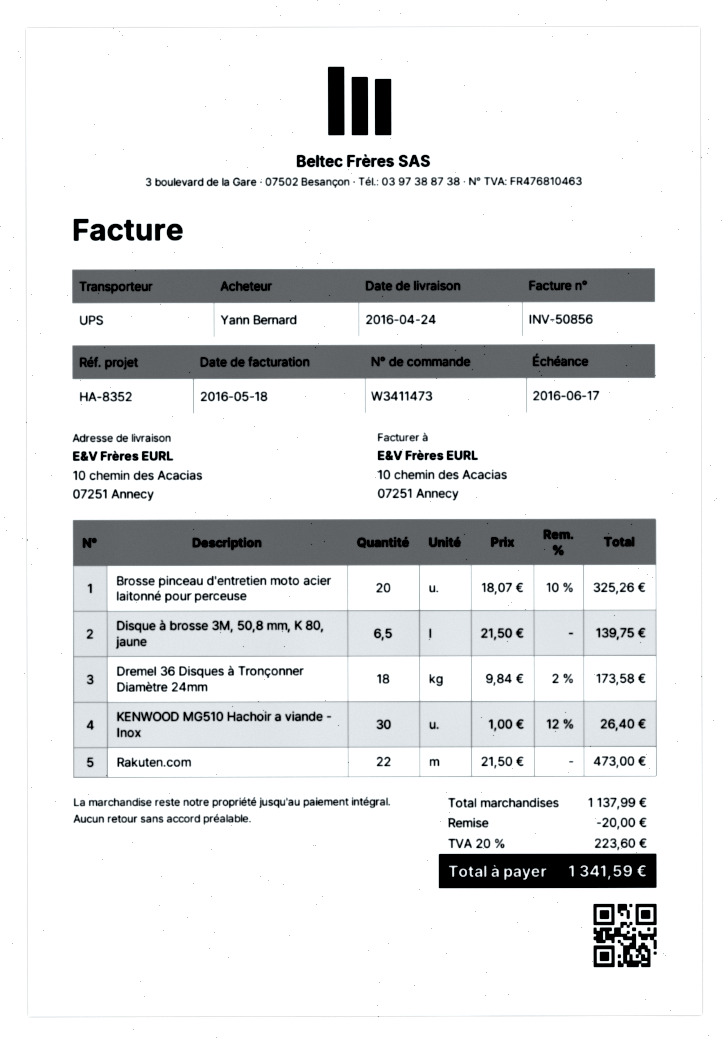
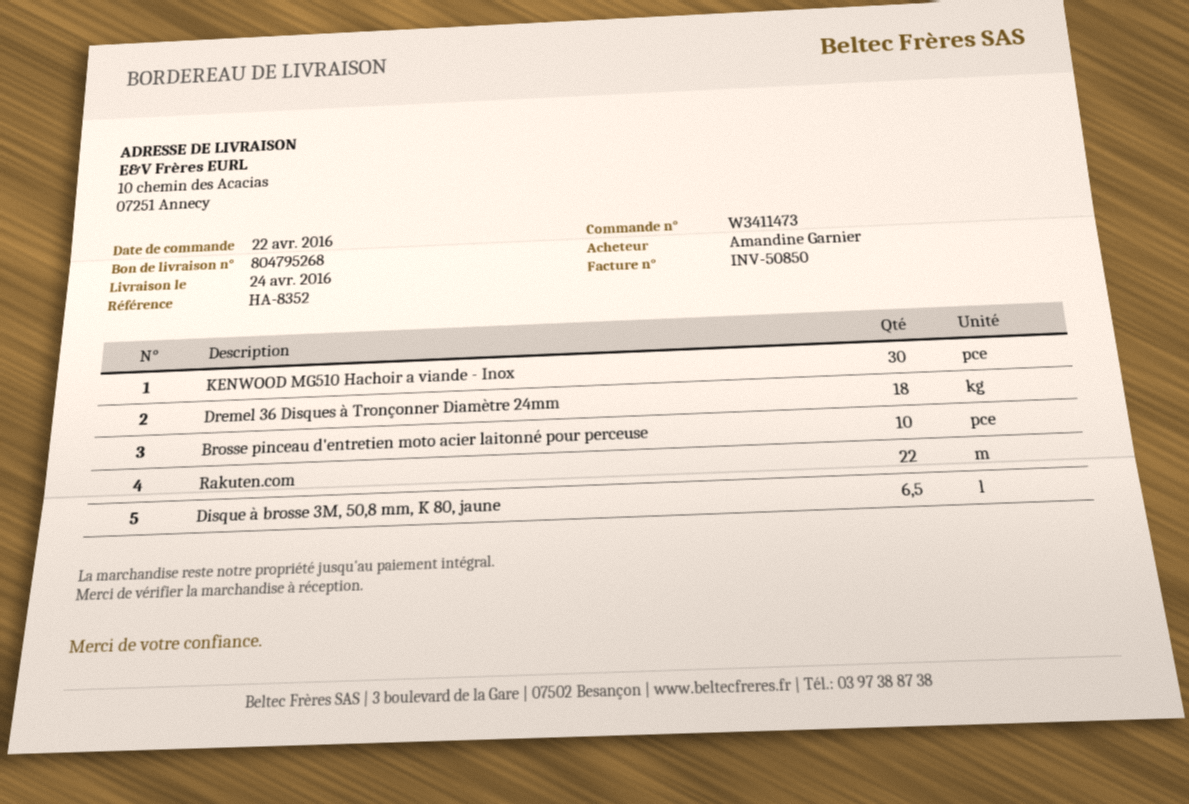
invoice number: INV-50856 -> INV-50850
ordered by: Yann Bernard -> Amandine Garnier
Brosse pinceau d'entretien moto acier laitonné pour perceuse: 20 -> 10

